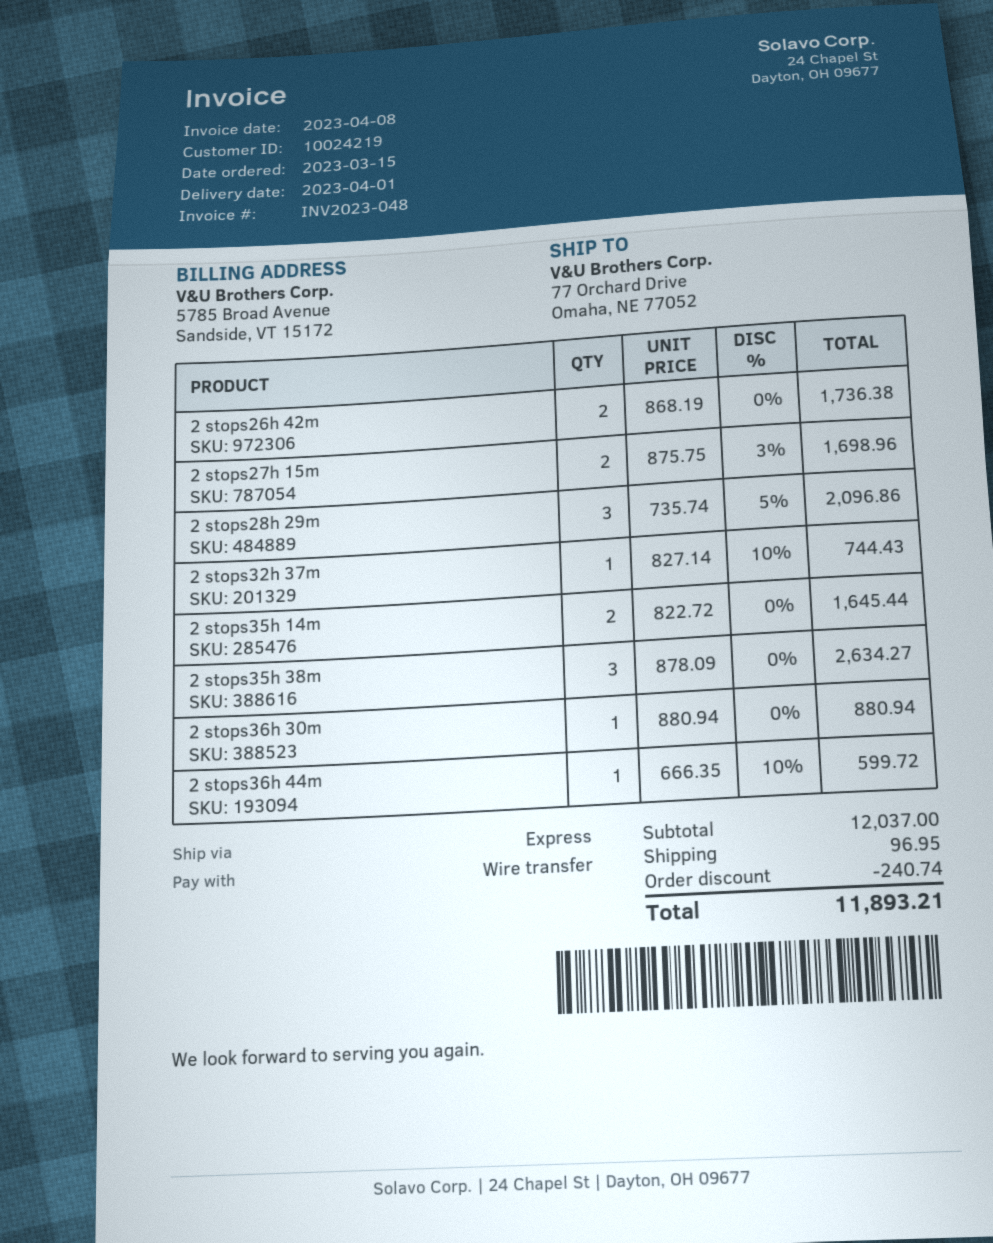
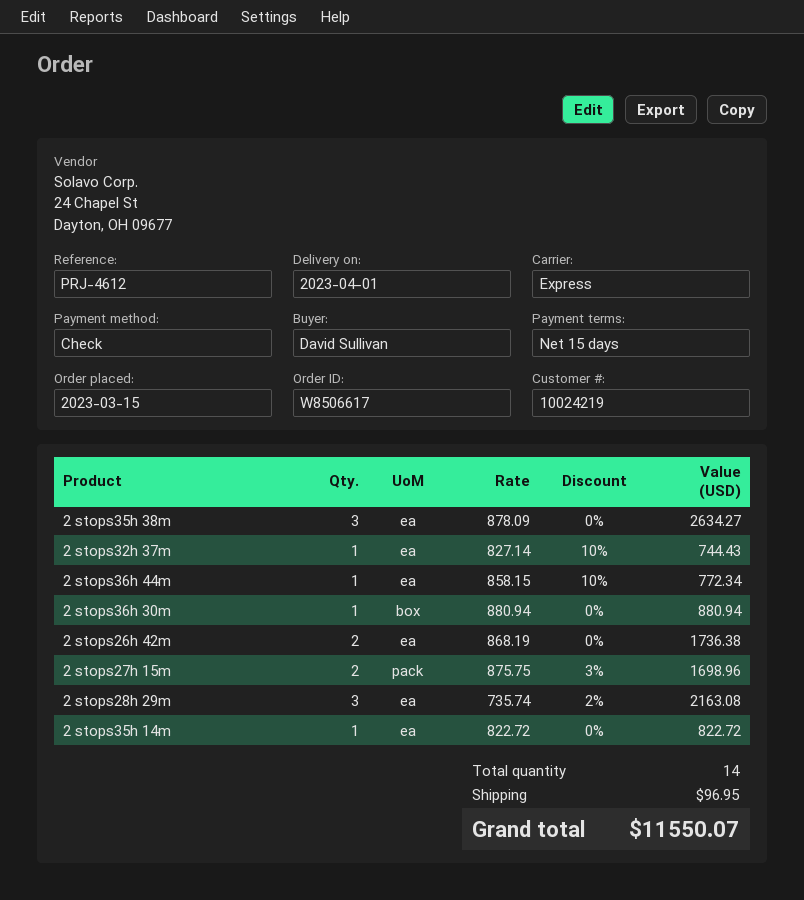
payment method: bank transfer -> cheque
2 stops28h 29m: 3 x 735.74 - 5% = 2096.86 -> 3 x 735.74 - 2% = 2163.08
2 stops35h 14m: 2 x 822.72 = 1645.44 -> 1 x 822.72 = 822.72
2 stops36h 44m: 1 x 666.35 - 10% = 599.72 -> 1 x 858.15 - 10% = 772.34
discount: 240.74 -> none
total: 11893.21 -> 11550.07

